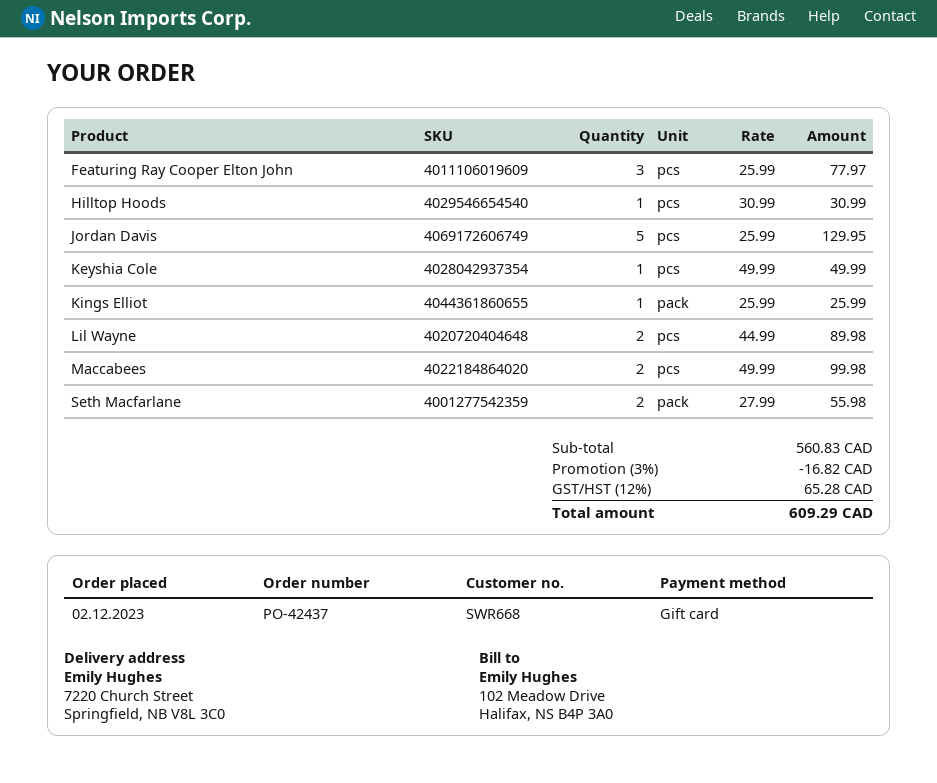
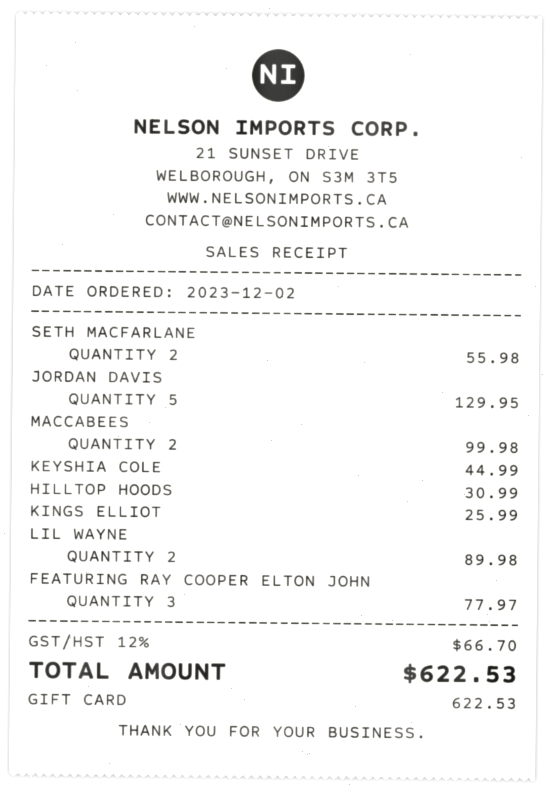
Keyshia Cole: 1 for 49.99 -> 1 for 44.99
discount: 3% = 16.82 -> none
tax: 12% = 65.28 -> 12% = 66.70
total: 609.29 -> 622.53

